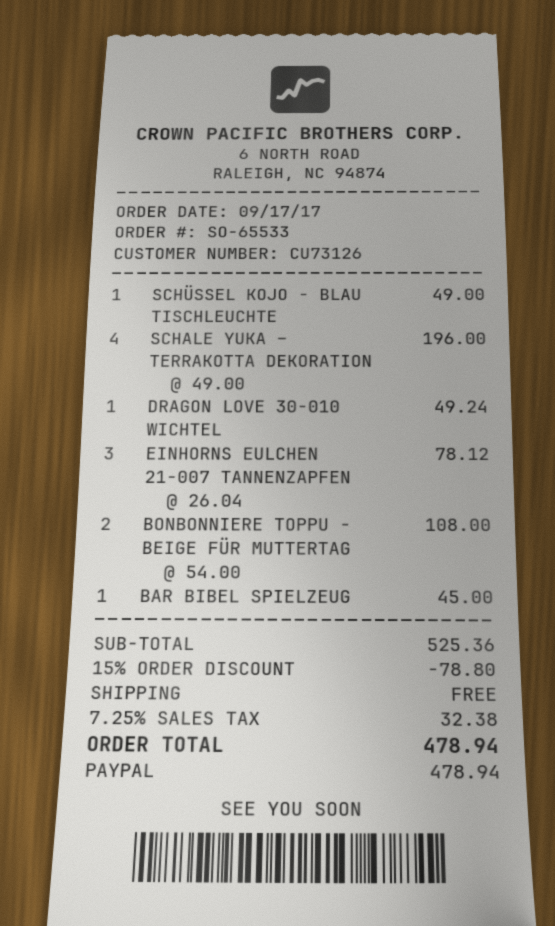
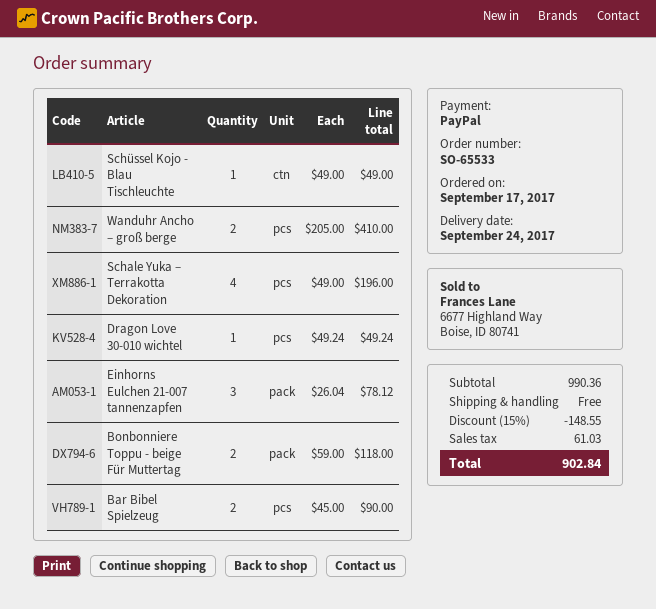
BONBONNIERE TOPPU - BEIGE FÜR MUTTERTAG: 2 x 54.00 = 108.00 -> 2 x 59.00 = 118.00
BAR BIBEL SPIELZEUG: 1 x 45.00 = 45.00 -> 2 x 45.00 = 90.00
Wanduhr Ancho – groß berge: none -> 2 x 205.00 = 410.00
subtotal: 525.36 -> 990.36
discount: 15% = 78.80 -> 15% = 148.55
tax: 32.38 -> 61.03
total: 478.94 -> 902.84

